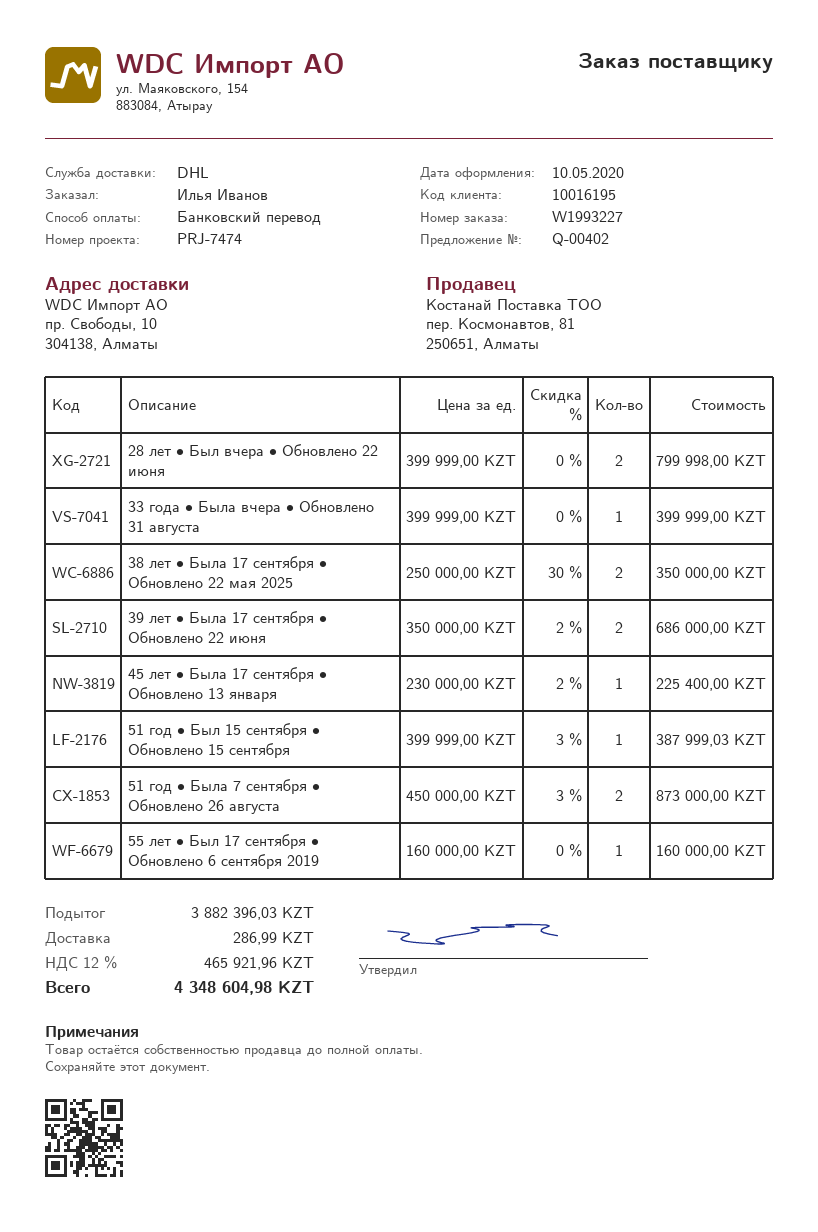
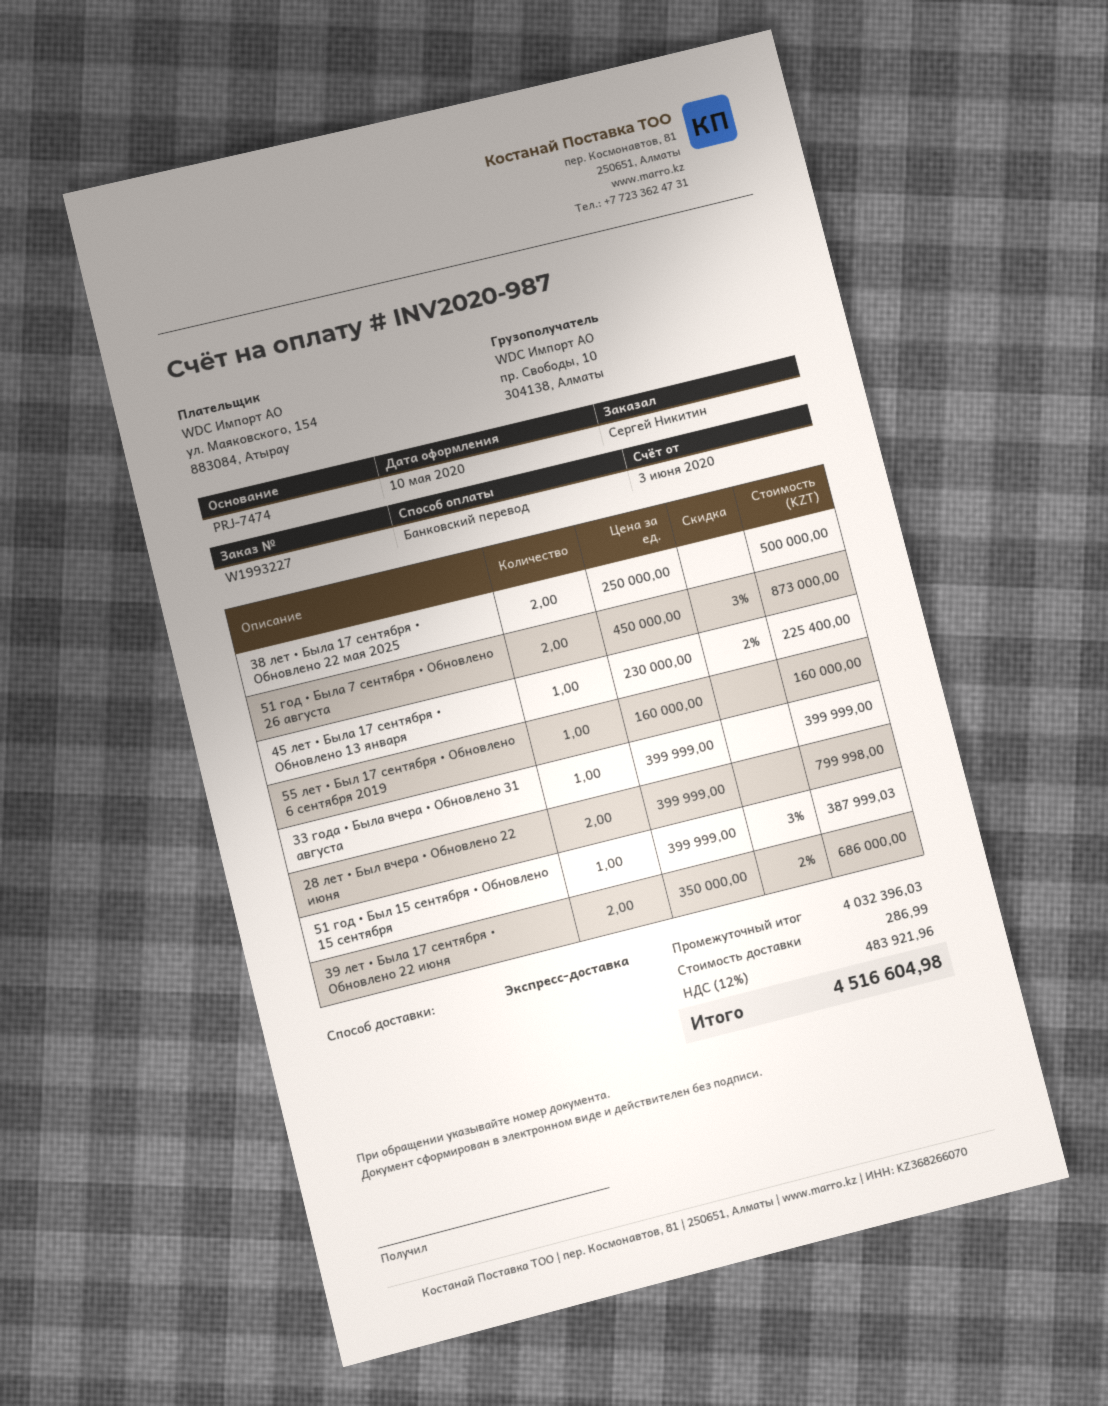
ordered by: Илья Иванов -> Сергей Никитин
shipping method: DHL -> express
38 лет • Была 17 сентября • Обновлено 22 мая 2025: 2 x 250000.00 - 30% = 350000.00 -> 2 x 250000.00 = 500000.00
subtotal: 3882396.03 -> 4032396.03
tax: 12% = 465921.96 -> 12% = 483921.96
total: 4348604.98 -> 4516604.98

